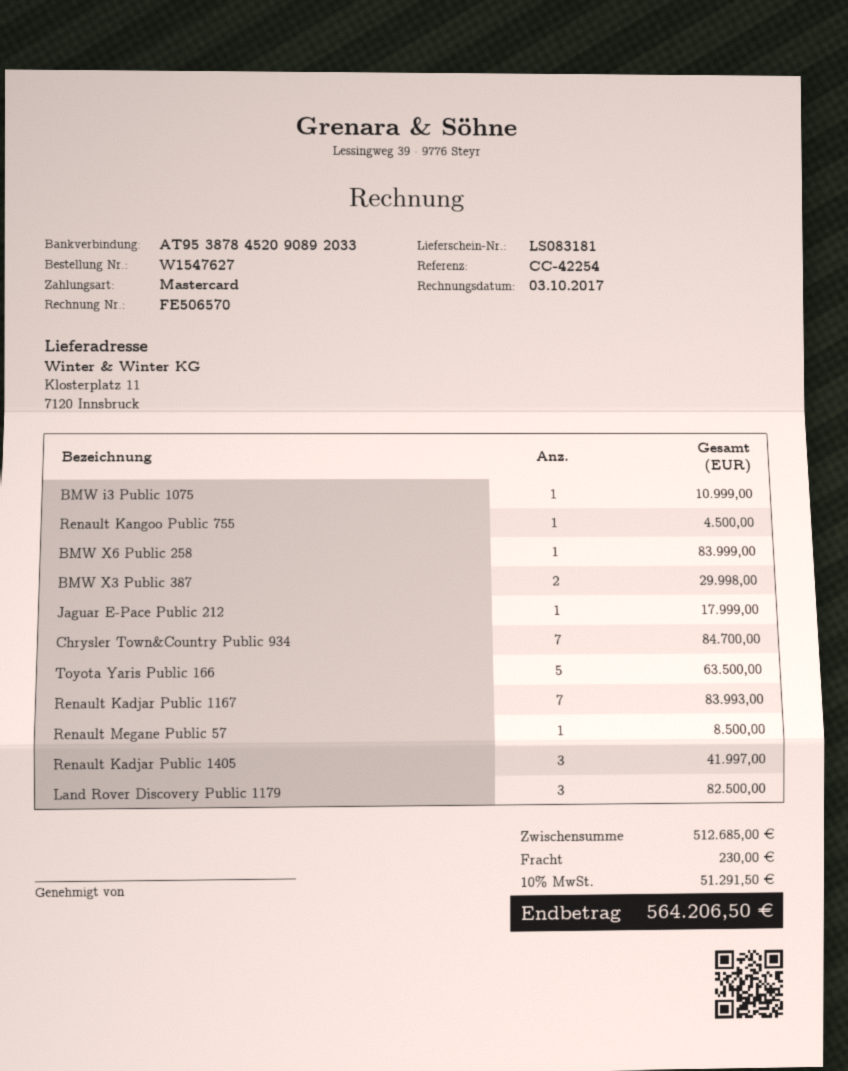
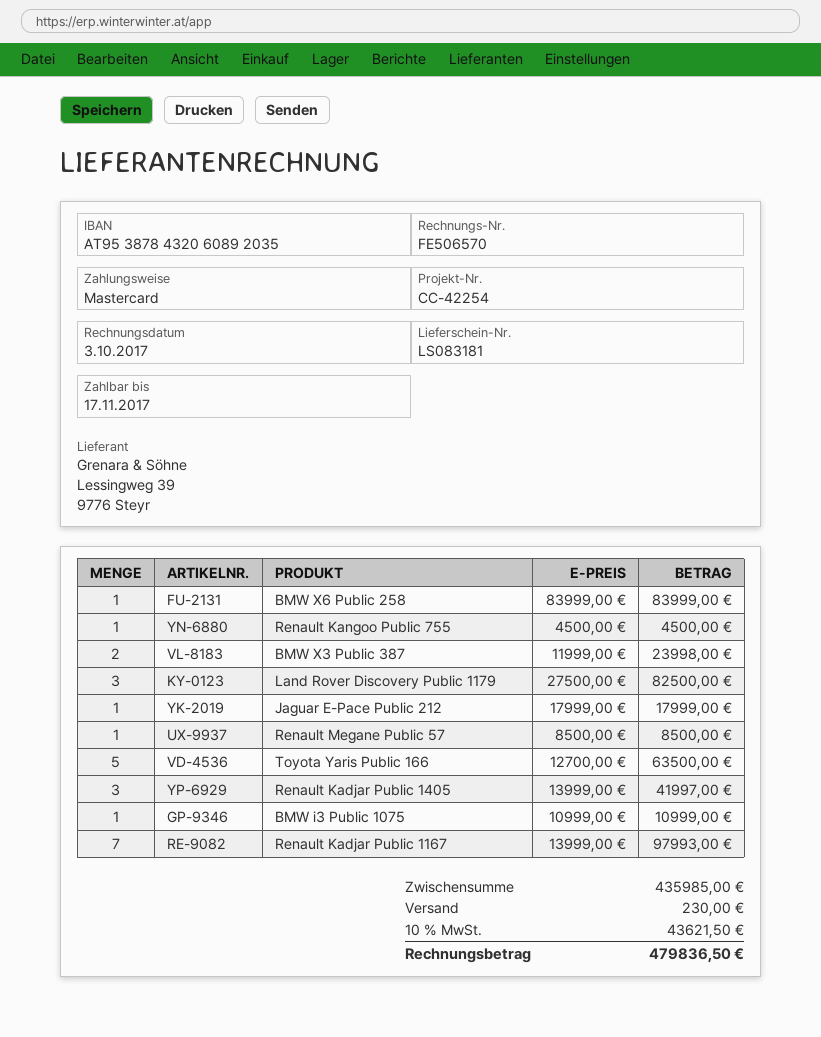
bank account: AT953878452090892033 -> AT953878432060892035
BMW X3 Public 387: 2 for 29998.00 -> 2 for 23998.00
Chrysler Town&Country Public 934: 7 for 84700.00 -> none
Renault Kadjar Public 1167: 7 for 83993.00 -> 7 for 97993.00
subtotal: 512685.00 -> 435985.00
tax: 10% = 51291.50 -> 10% = 43621.50
total: 564206.50 -> 479836.50

